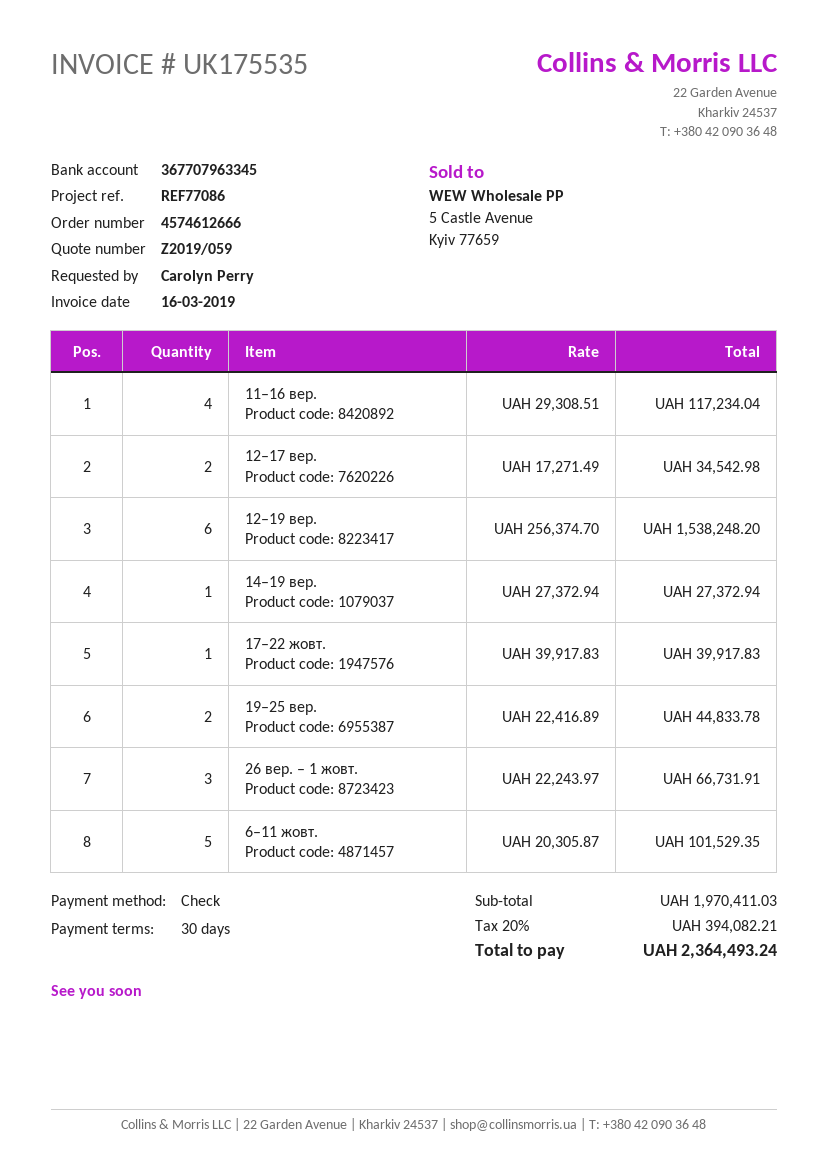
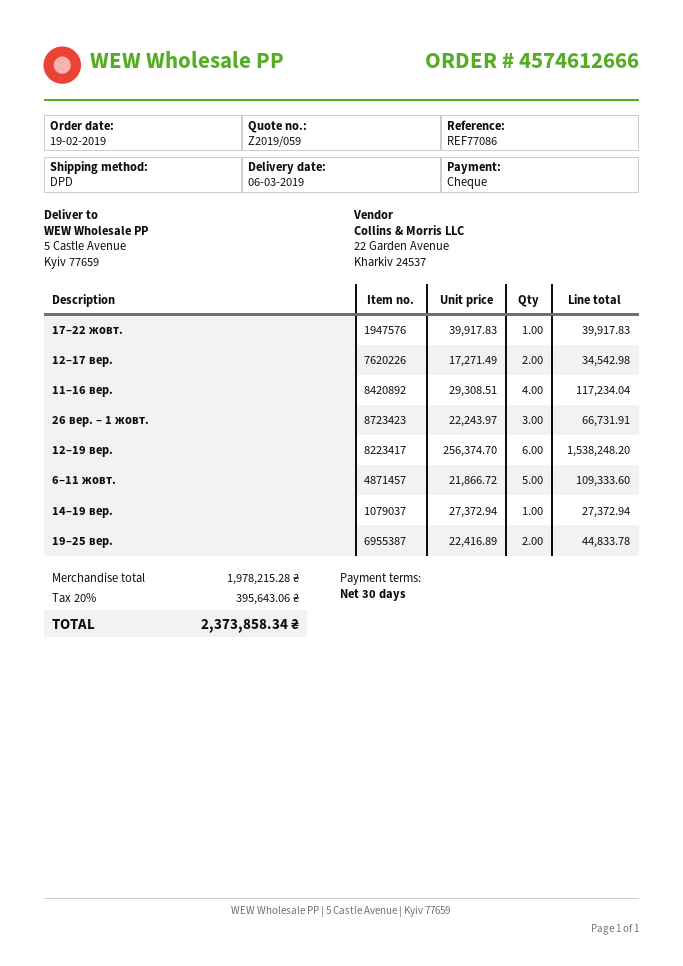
6–11 жовт.: 5 x 20305.87 = 101529.35 -> 5 x 21866.72 = 109333.60
subtotal: 1970411.03 -> 1978215.28
tax: 20% = 394082.21 -> 20% = 395643.06
total: 2364493.24 -> 2373858.34

